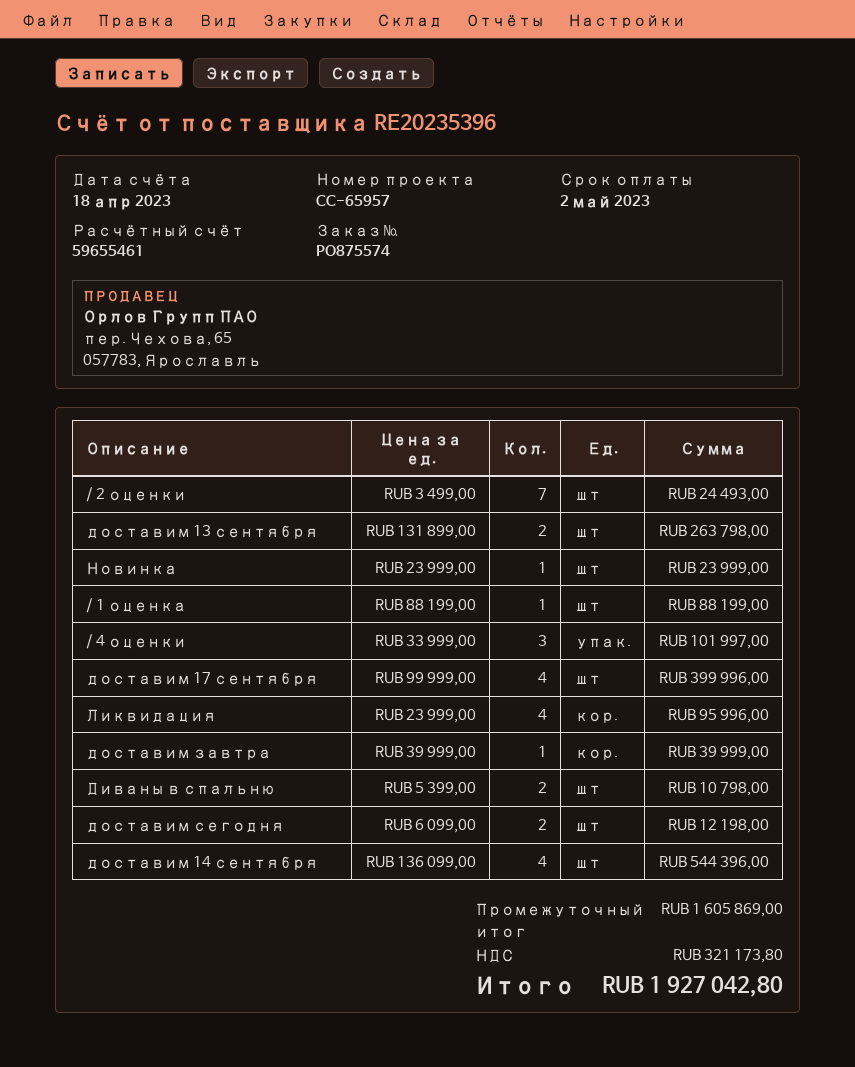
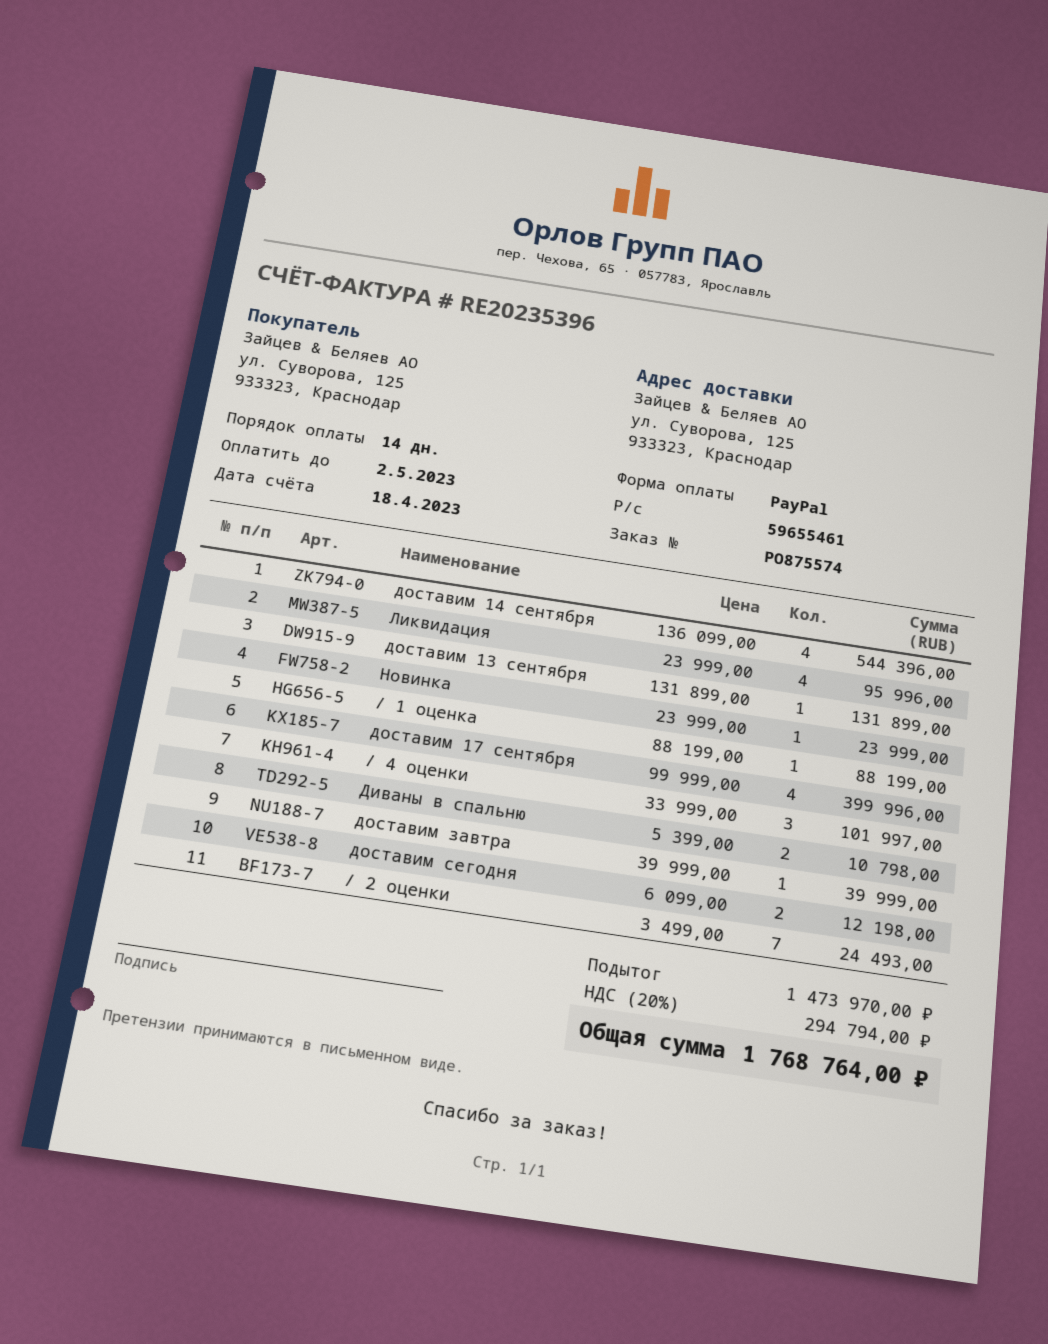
доставим 13 сентября: 2 x 131899.00 = 263798.00 -> 1 x 131899.00 = 131899.00
subtotal: 1605869.00 -> 1473970.00
tax: 321173.80 -> 294794.00
total: 1927042.80 -> 1768764.00

